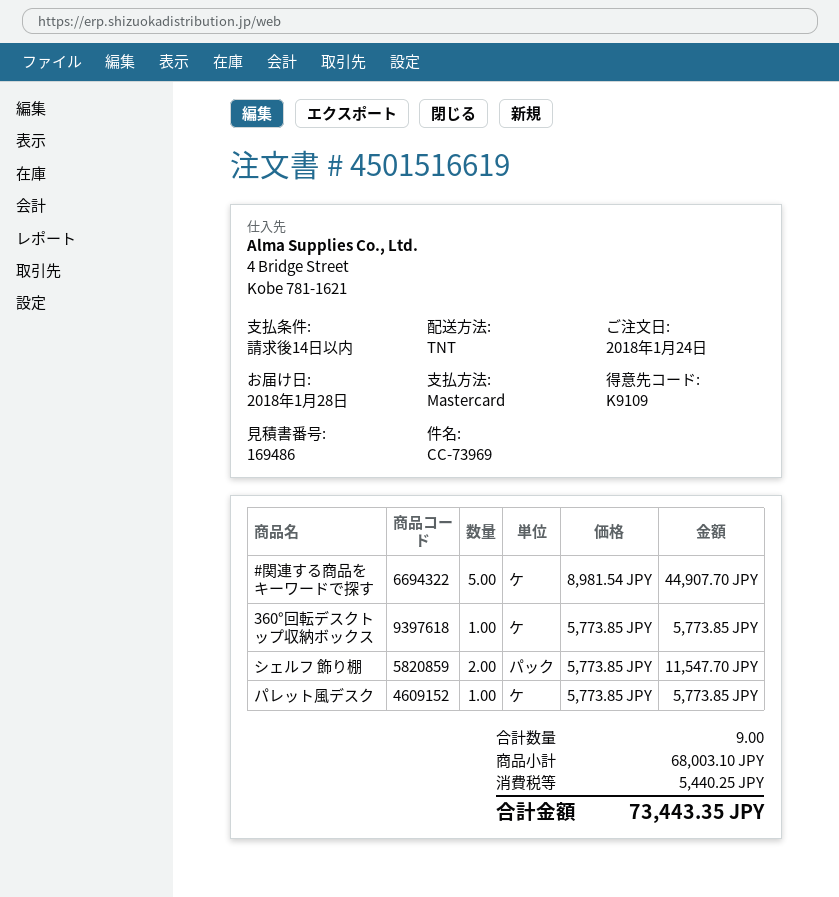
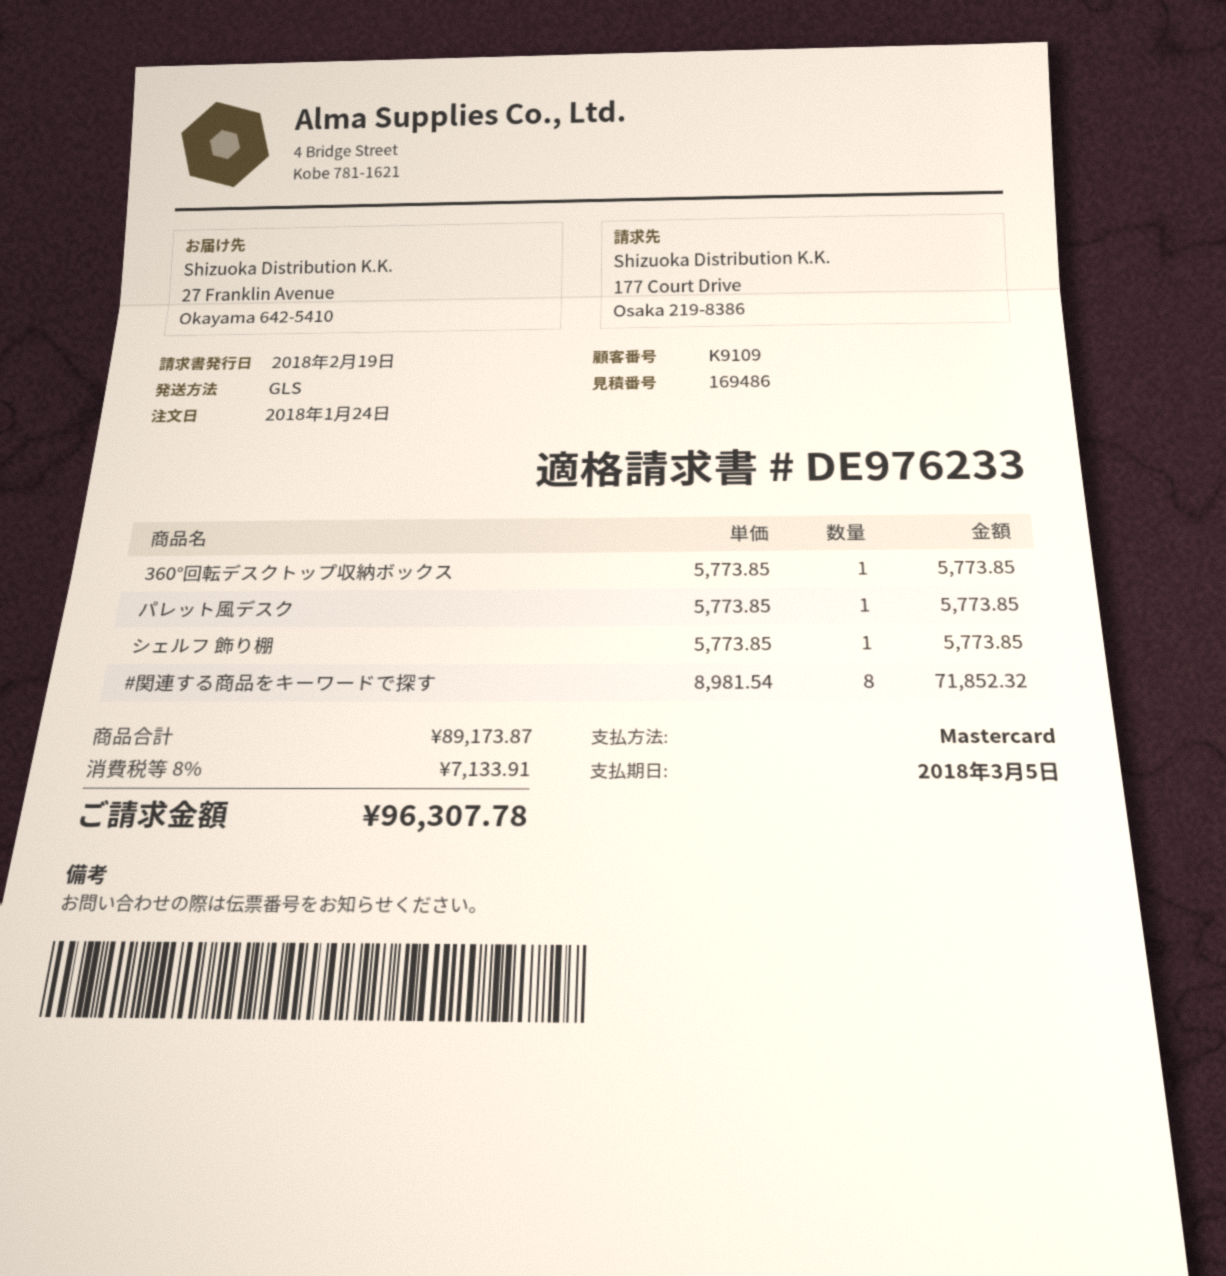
shipping method: TNT -> GLS
#関連する商品をキーワードで探す: 5 x 8981.54 = 44907.70 -> 8 x 8981.54 = 71852.32
シェルフ 飾り棚: 2 x 5773.85 = 11547.70 -> 1 x 5773.85 = 5773.85
subtotal: 68003.10 -> 89173.87
tax: 5440.25 -> 7133.91
total: 73443.35 -> 96307.78

